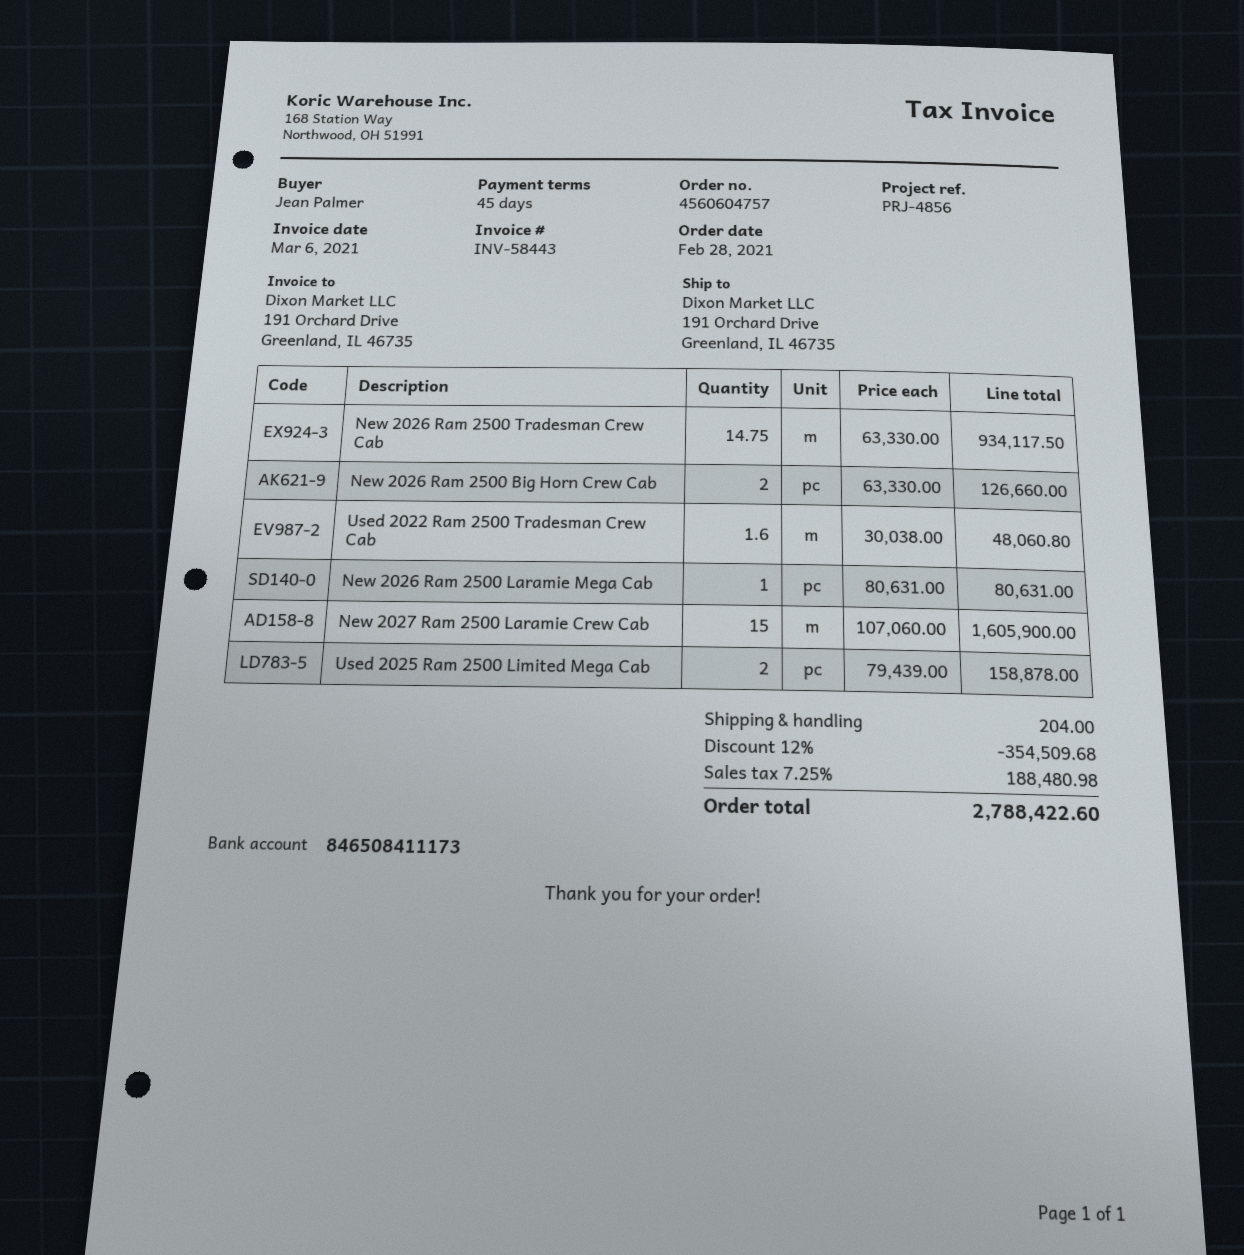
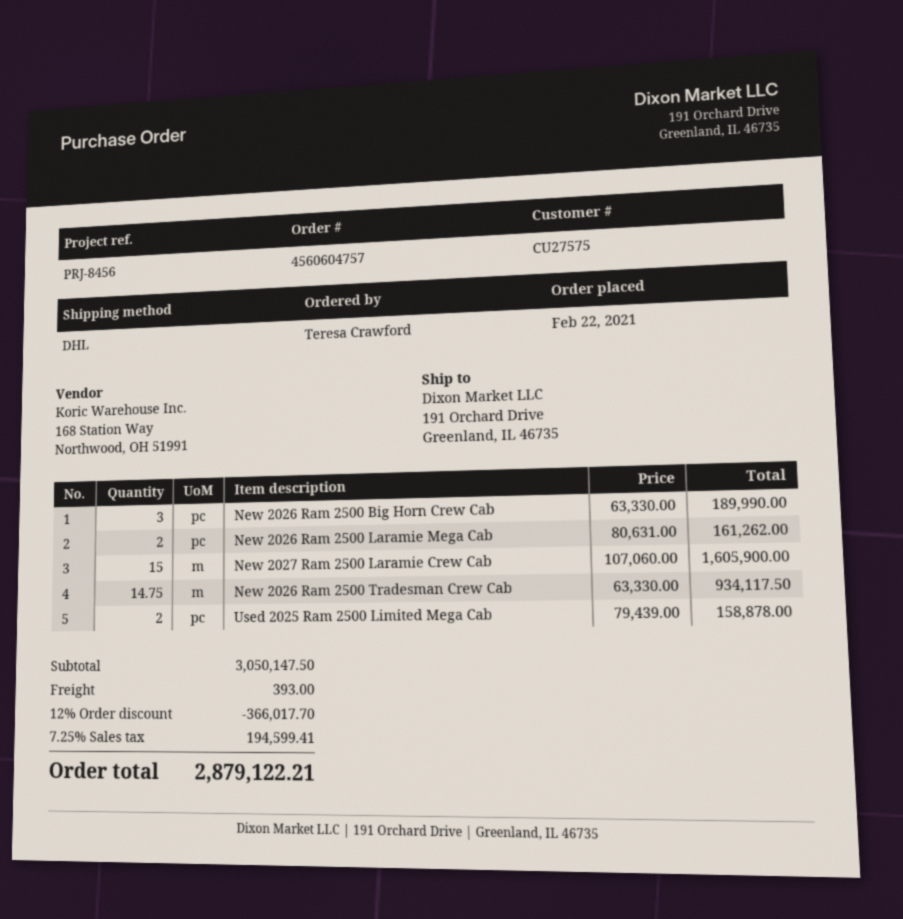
order date: 2021-02-28 -> 2021-02-22
reference: PRJ-4856 -> PRJ-8456
ordered by: Jean Palmer -> Teresa Crawford
New 2026 Ram 2500 Big Horn Crew Cab: 2 x 63330.00 = 126660.00 -> 3 x 63330.00 = 189990.00
Used 2022 Ram 2500 Tradesman Crew Cab: 1.6 x 30038.00 = 48060.80 -> none
New 2026 Ram 2500 Laramie Mega Cab: 1 x 80631.00 = 80631.00 -> 2 x 80631.00 = 161262.00
discount: 12% = 354509.68 -> 12% = 366017.70
shipping: 204.00 -> 393.00
tax: 7.25% = 188480.98 -> 7.25% = 194599.41
total: 2788422.60 -> 2879122.21

